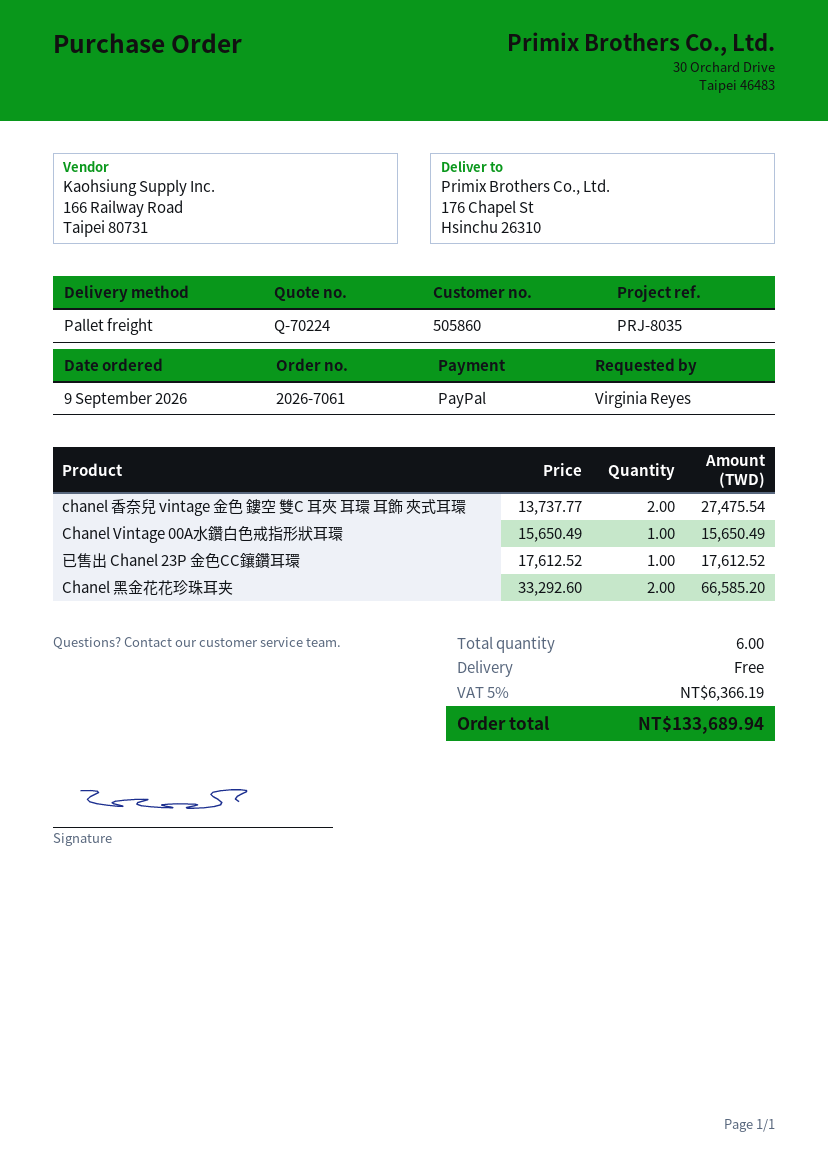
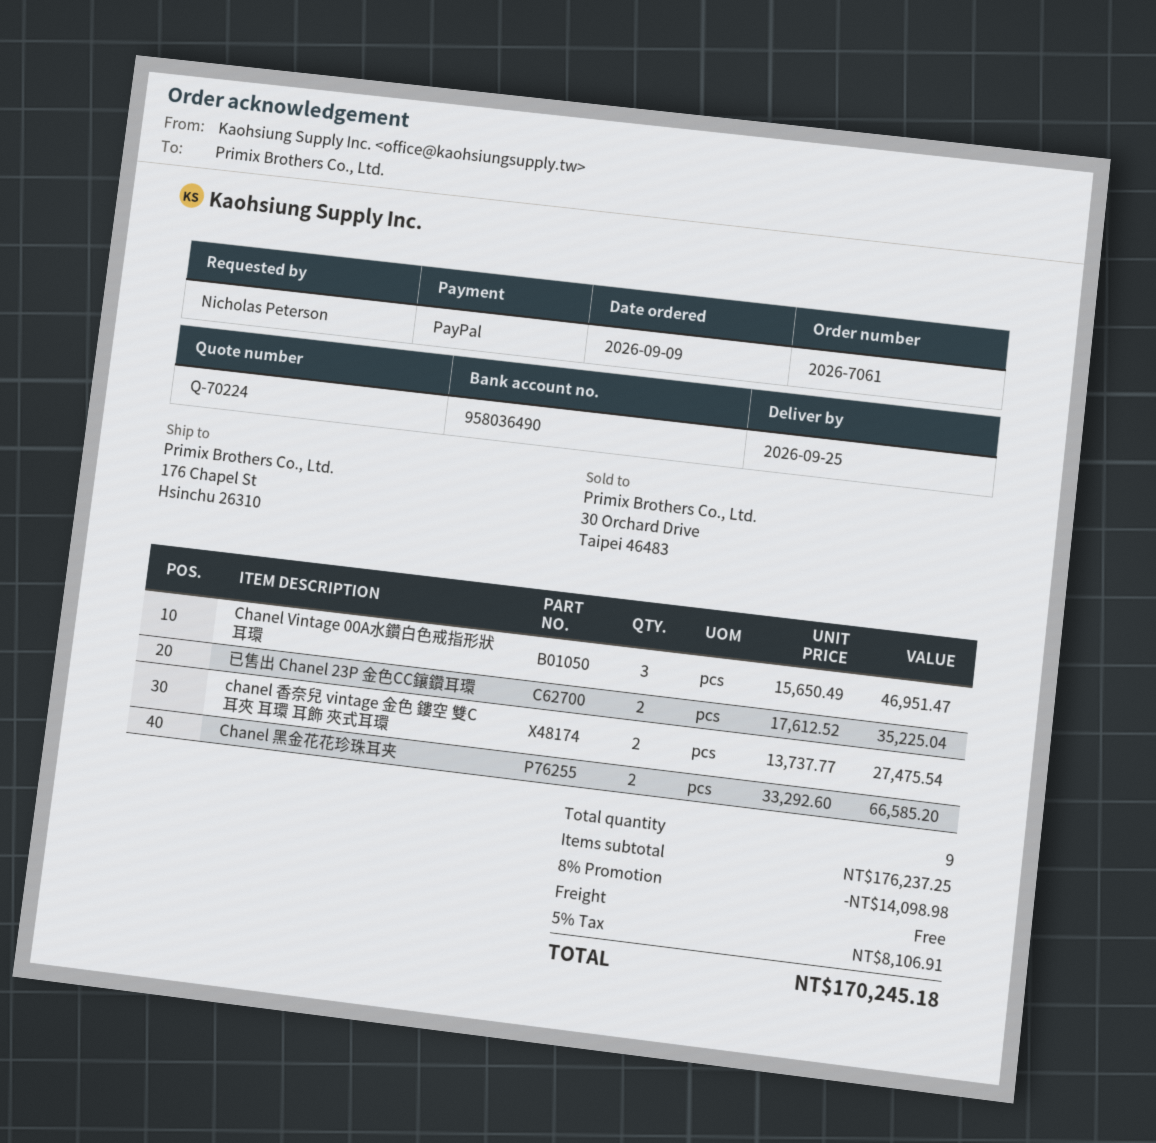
ordered by: Virginia Reyes -> Nicholas Peterson
Chanel Vintage 00A水鑽白色戒指形狀耳環: 1 x 15650.49 = 15650.49 -> 3 x 15650.49 = 46951.47
已售出 Chanel 23P 金色CC鑲鑽耳環: 1 x 17612.52 = 17612.52 -> 2 x 17612.52 = 35225.04
total quantity: 6 -> 9
discount: none -> 8% = 14098.98
tax: 5% = 6366.19 -> 5% = 8106.91
total: 133689.94 -> 170245.18

